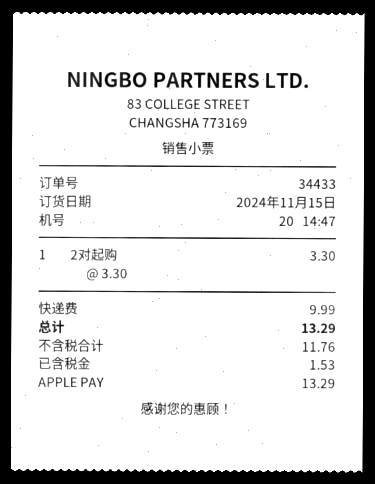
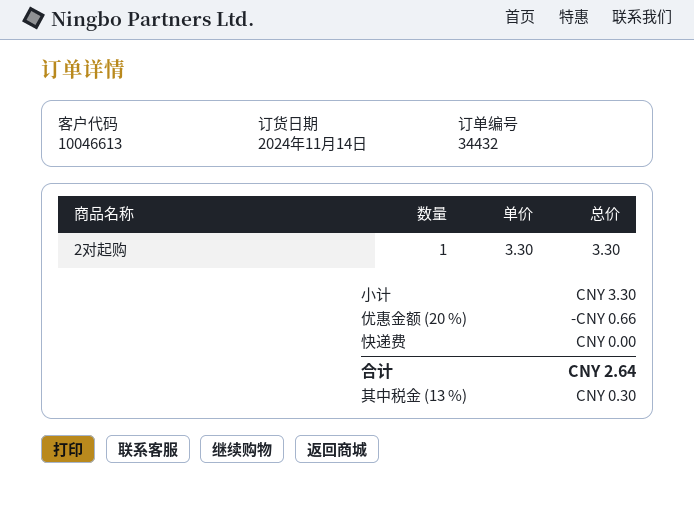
order number: 34433 -> 34432
order date: 2024-11-15 -> 2024-11-14
discount: none -> 20% = 0.66
shipping: 9.99 -> 0.00
tax: 1.53 -> 0.30
total: 13.29 -> 2.64

